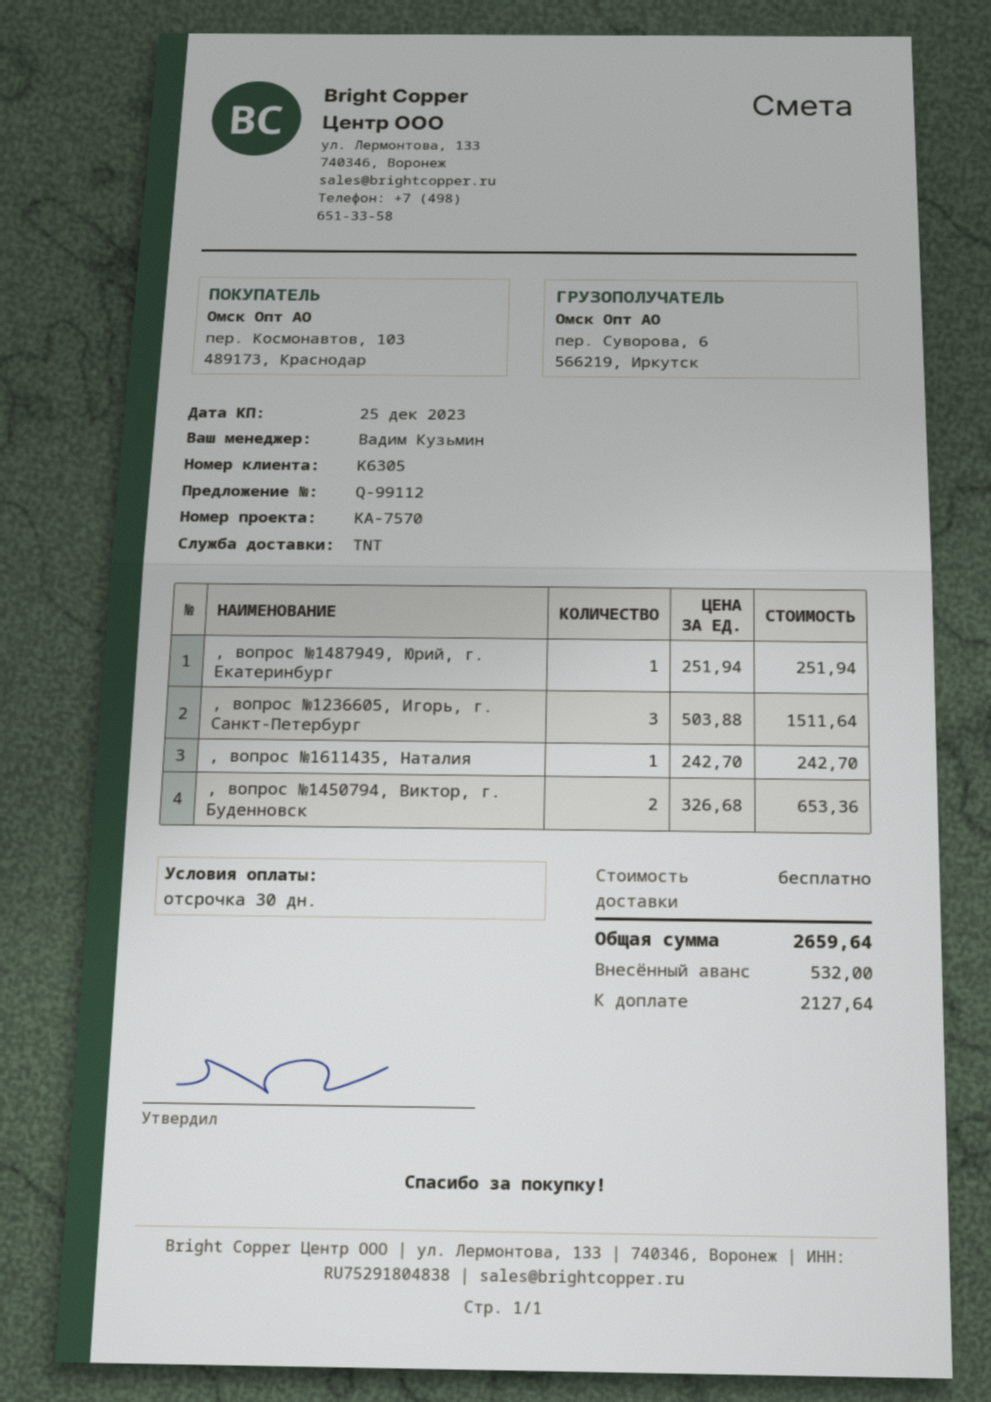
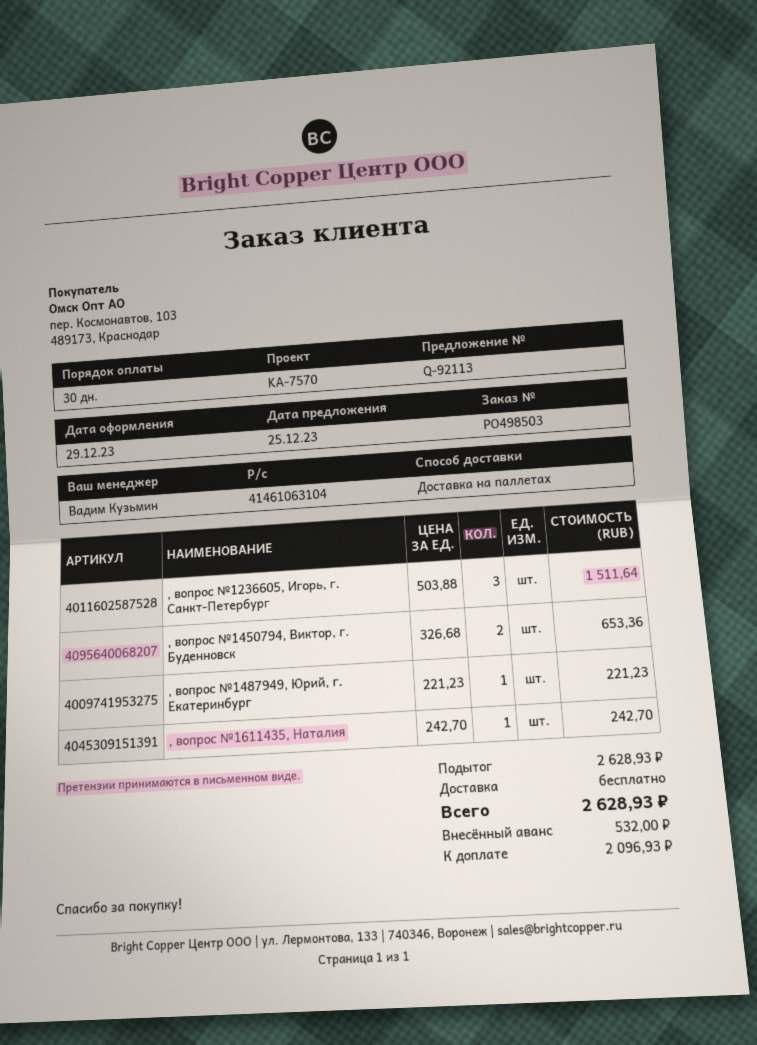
quote number: Q-99112 -> Q-92113
shipping method: TNT -> pallet freight
, вопрос №1487949, Юрий, г. Екатеринбург: 1 x 251.94 = 251.94 -> 1 x 221.23 = 221.23
total: 2659.64 -> 2628.93
balance: 2127.64 -> 2096.93

